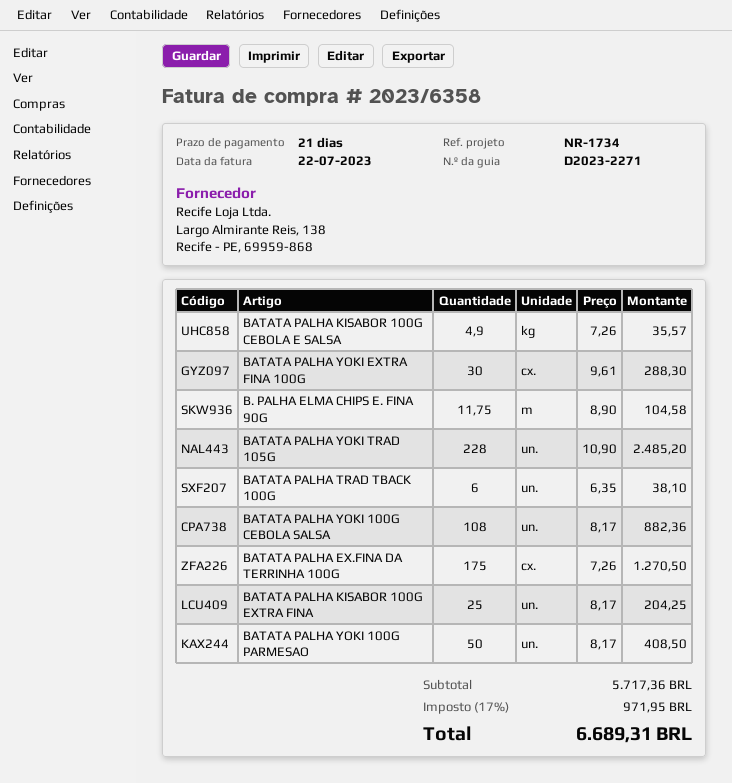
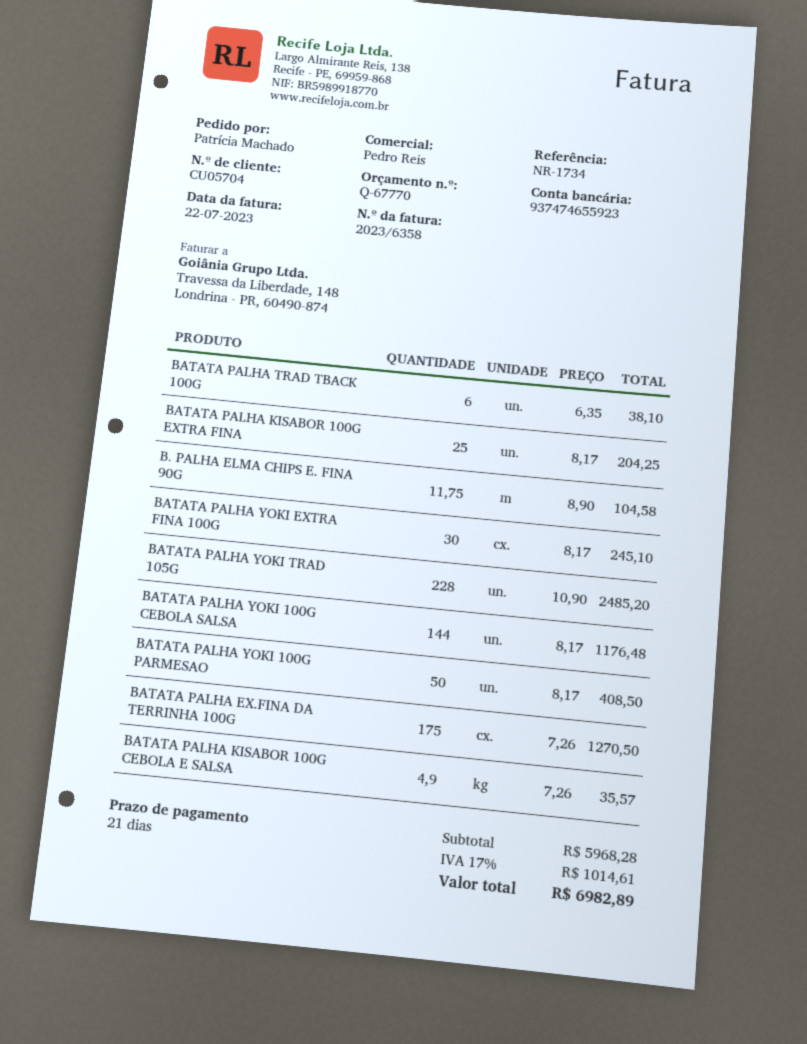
BATATA PALHA YOKI EXTRA FINA 100G: 30 x 9.61 = 288.30 -> 30 x 8.17 = 245.10
BATATA PALHA YOKI 100G CEBOLA SALSA: 108 x 8.17 = 882.36 -> 144 x 8.17 = 1176.48
subtotal: 5717.36 -> 5968.28
tax: 17% = 971.95 -> 17% = 1014.61
total: 6689.31 -> 6982.89

